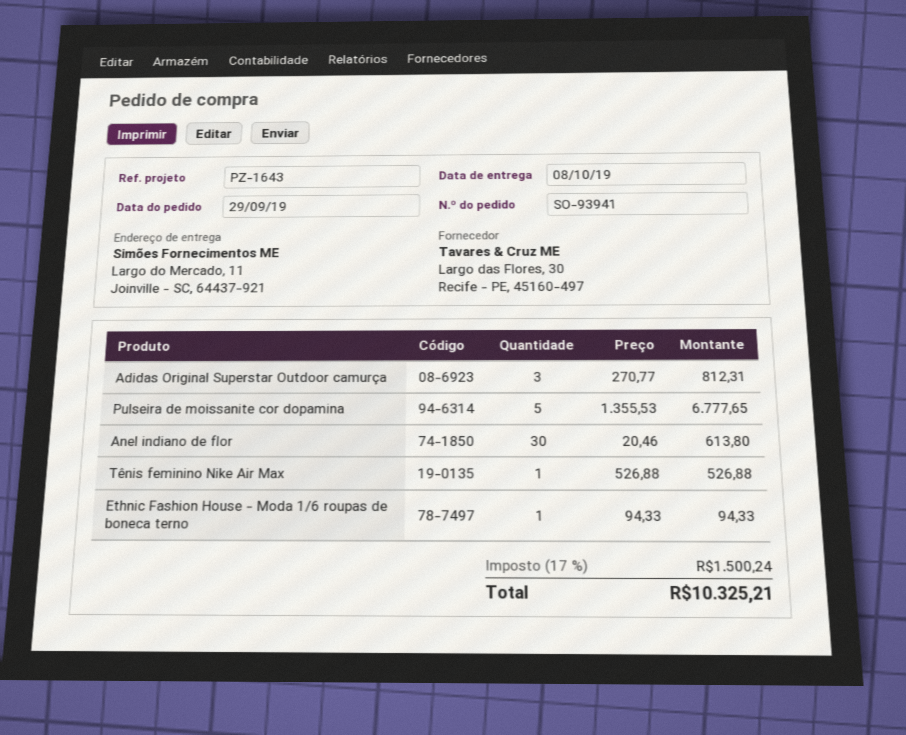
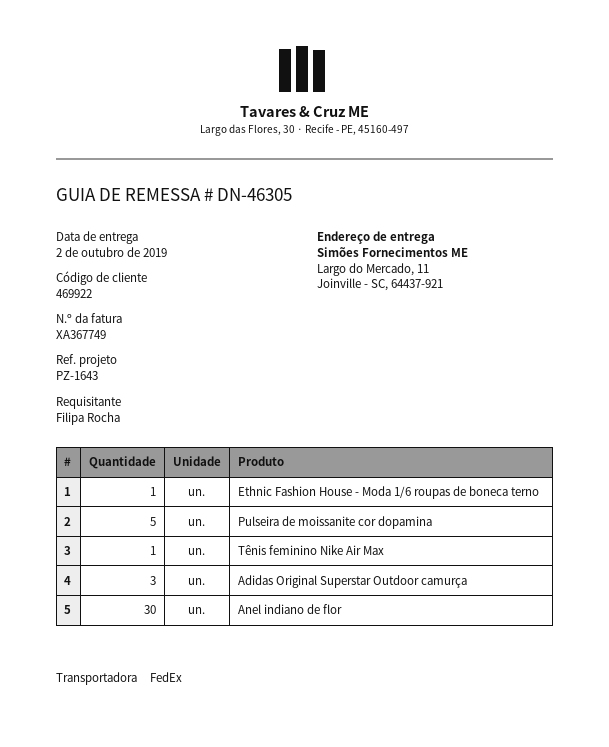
delivery date: 2019-10-08 -> 2019-10-02

